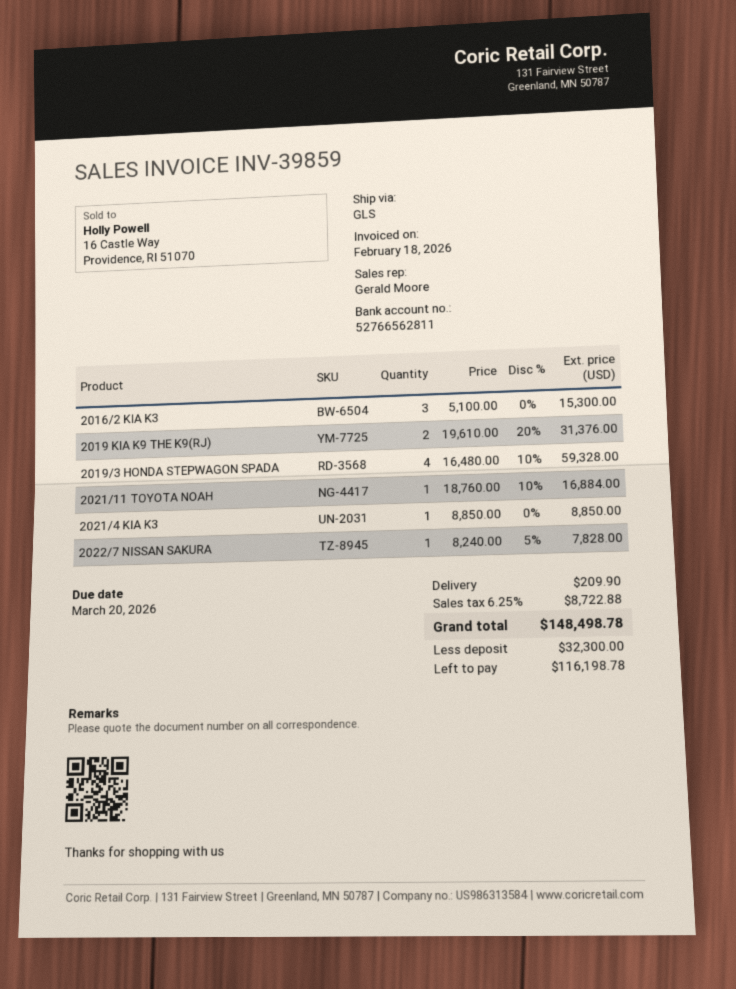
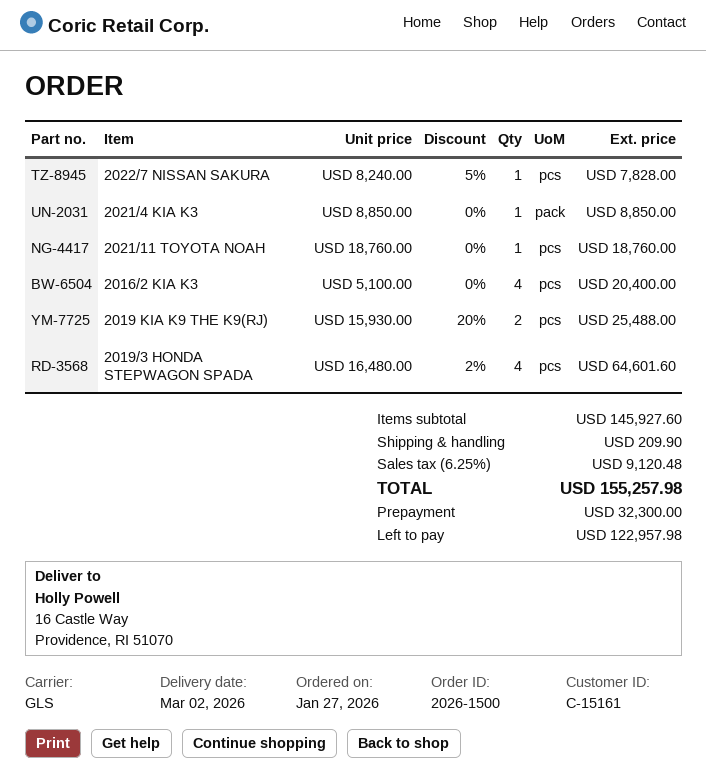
2016/2 KIA K3: 3 x 5100.00 = 15300.00 -> 4 x 5100.00 = 20400.00
2019 KIA K9 THE K9(RJ): 2 x 19610.00 - 20% = 31376.00 -> 2 x 15930.00 - 20% = 25488.00
2019/3 HONDA STEPWAGON SPADA: 4 x 16480.00 - 10% = 59328.00 -> 4 x 16480.00 - 2% = 64601.60
2021/11 TOYOTA NOAH: 1 x 18760.00 - 10% = 16884.00 -> 1 x 18760.00 = 18760.00
tax: 6.25% = 8722.88 -> 6.25% = 9120.48
total: 148498.78 -> 155257.98
balance: 116198.78 -> 122957.98

